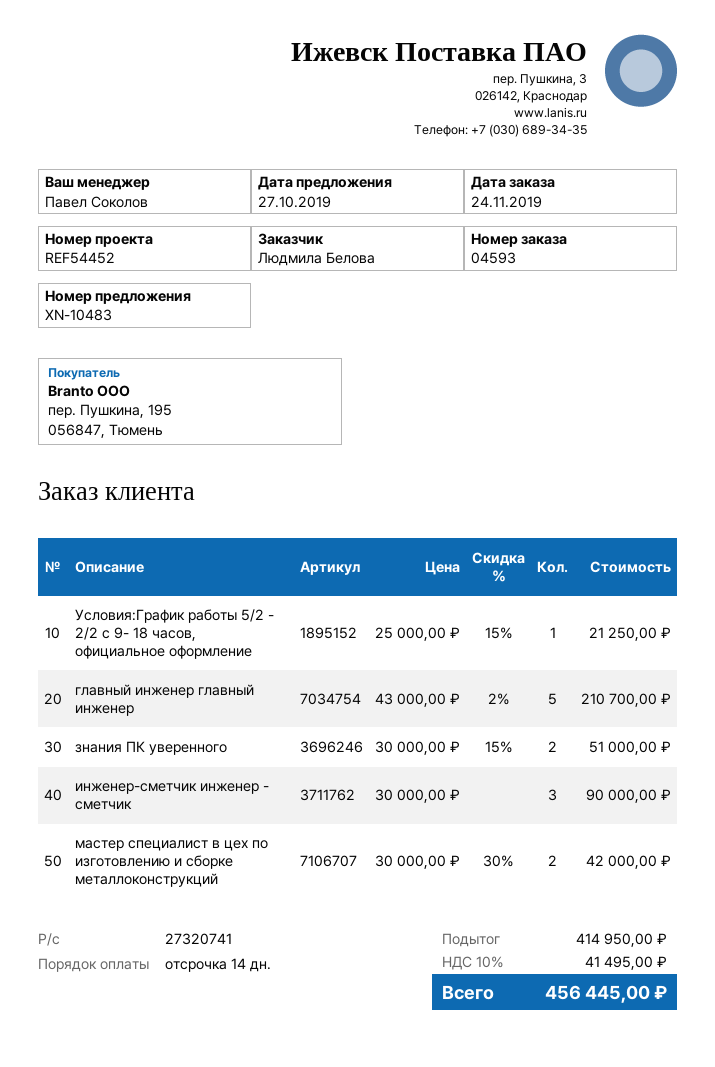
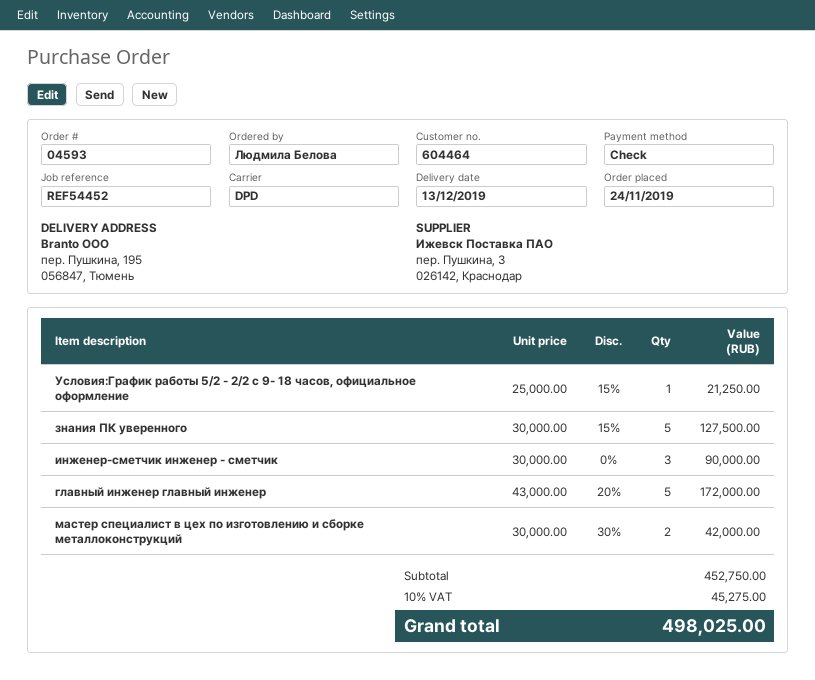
главный инженер главный инженер: 5 x 43000.00 - 2% = 210700.00 -> 5 x 43000.00 - 20% = 172000.00
знания ПК уверенного: 2 x 30000.00 - 15% = 51000.00 -> 5 x 30000.00 - 15% = 127500.00
subtotal: 414950.00 -> 452750.00
tax: 10% = 41495.00 -> 10% = 45275.00
total: 456445.00 -> 498025.00

